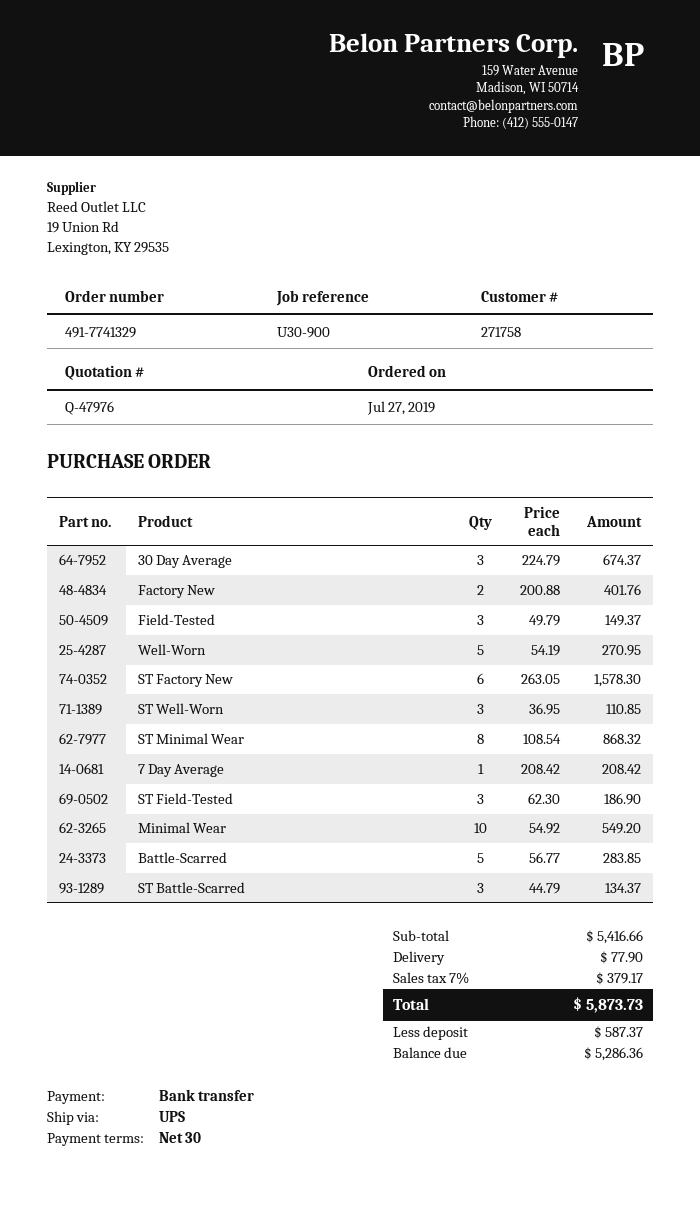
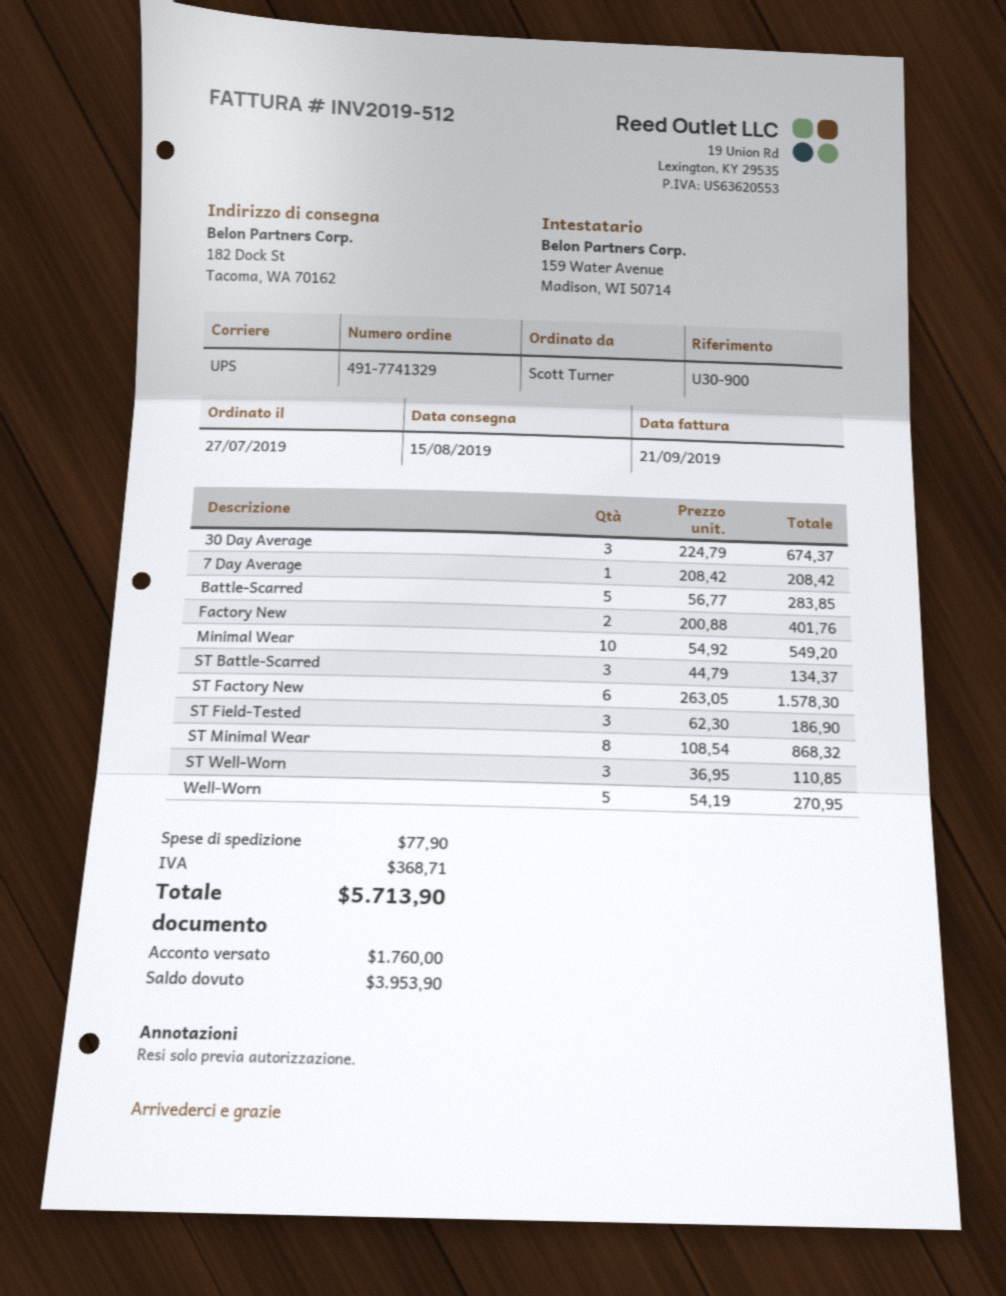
Field-Tested: 3 x 49.79 = 149.37 -> none
tax: 379.17 -> 368.71
total: 5873.73 -> 5713.90
deposit: 587.37 -> 1760.00
balance: 5286.36 -> 3953.90

